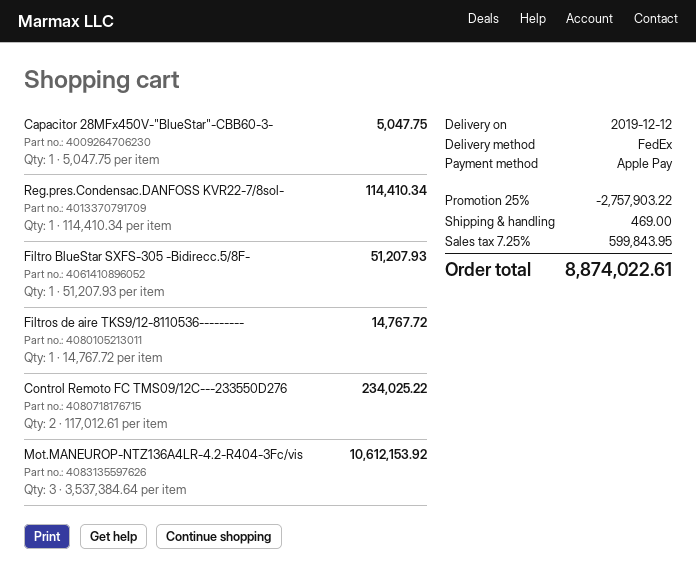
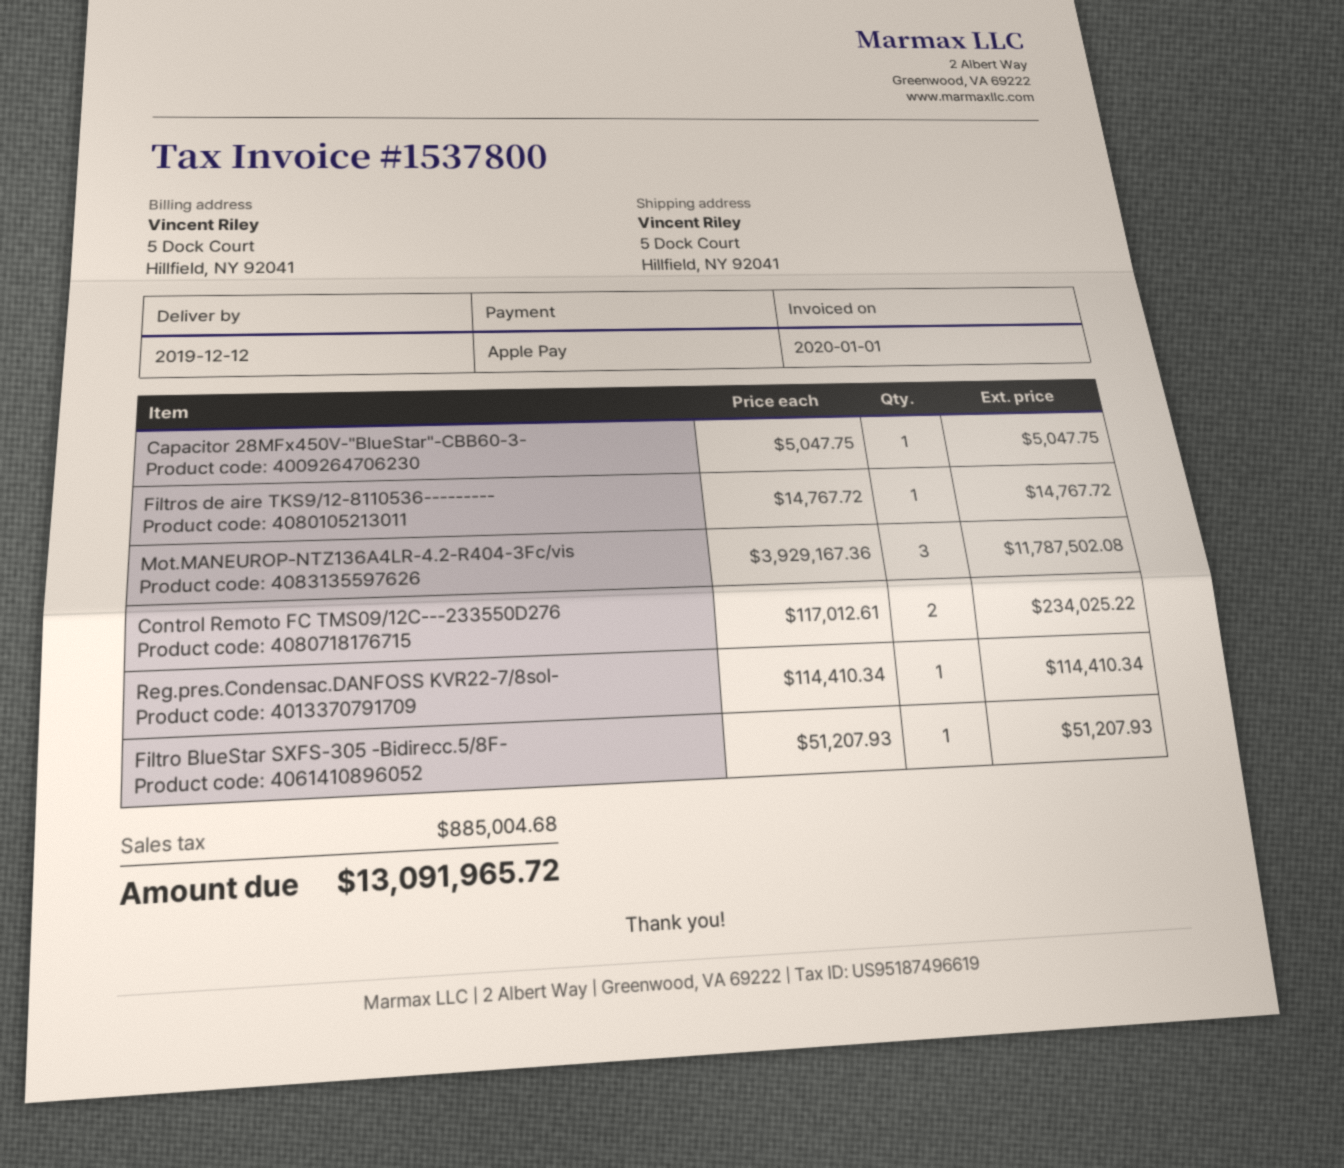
Mot.MANEUROP-NTZ136A4LR-4.2-R404-3Fc/vis: 3 x 3537384.64 = 10612153.92 -> 3 x 3929167.36 = 11787502.08
discount: 25% = 2757903.22 -> none
shipping: 469.00 -> none
tax: 599843.95 -> 885004.68
total: 8874022.61 -> 13091965.72

